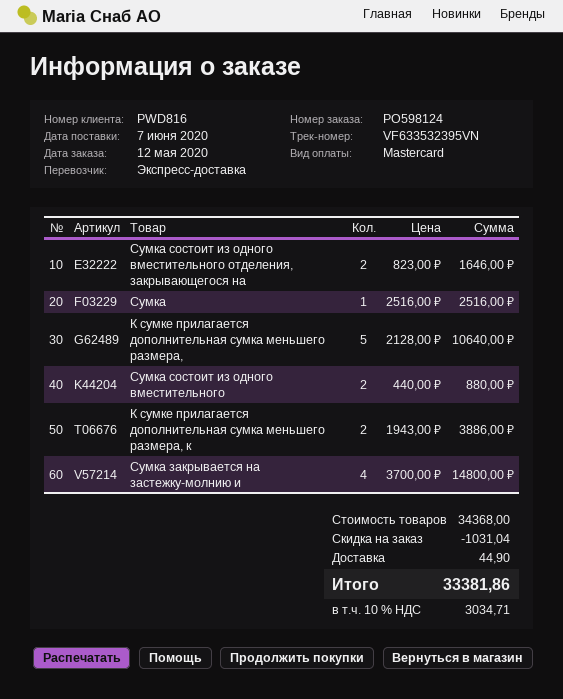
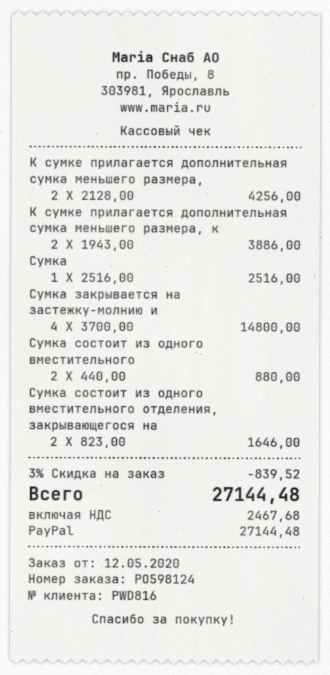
payment method: Mastercard -> PayPal
К сумке прилагается дополнительная сумка меньшего размера,: 5 x 2128.00 = 10640.00 -> 2 x 2128.00 = 4256.00
discount: 1031.04 -> 839.52
shipping: 44.90 -> none
tax: 3034.71 -> 2467.68
total: 33381.86 -> 27144.48

